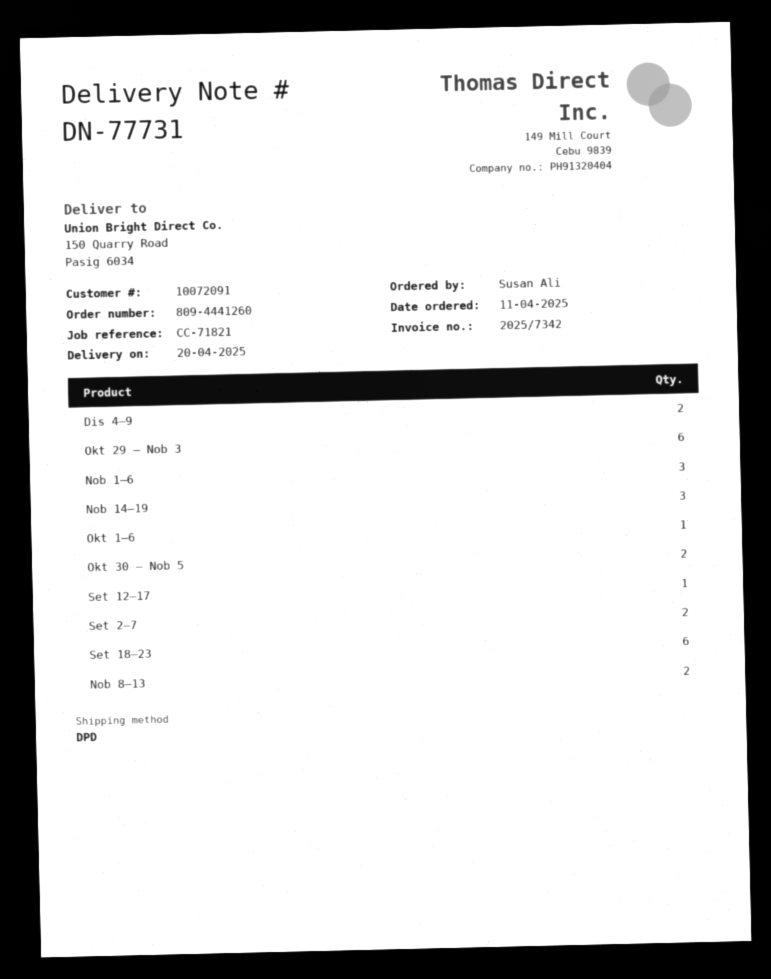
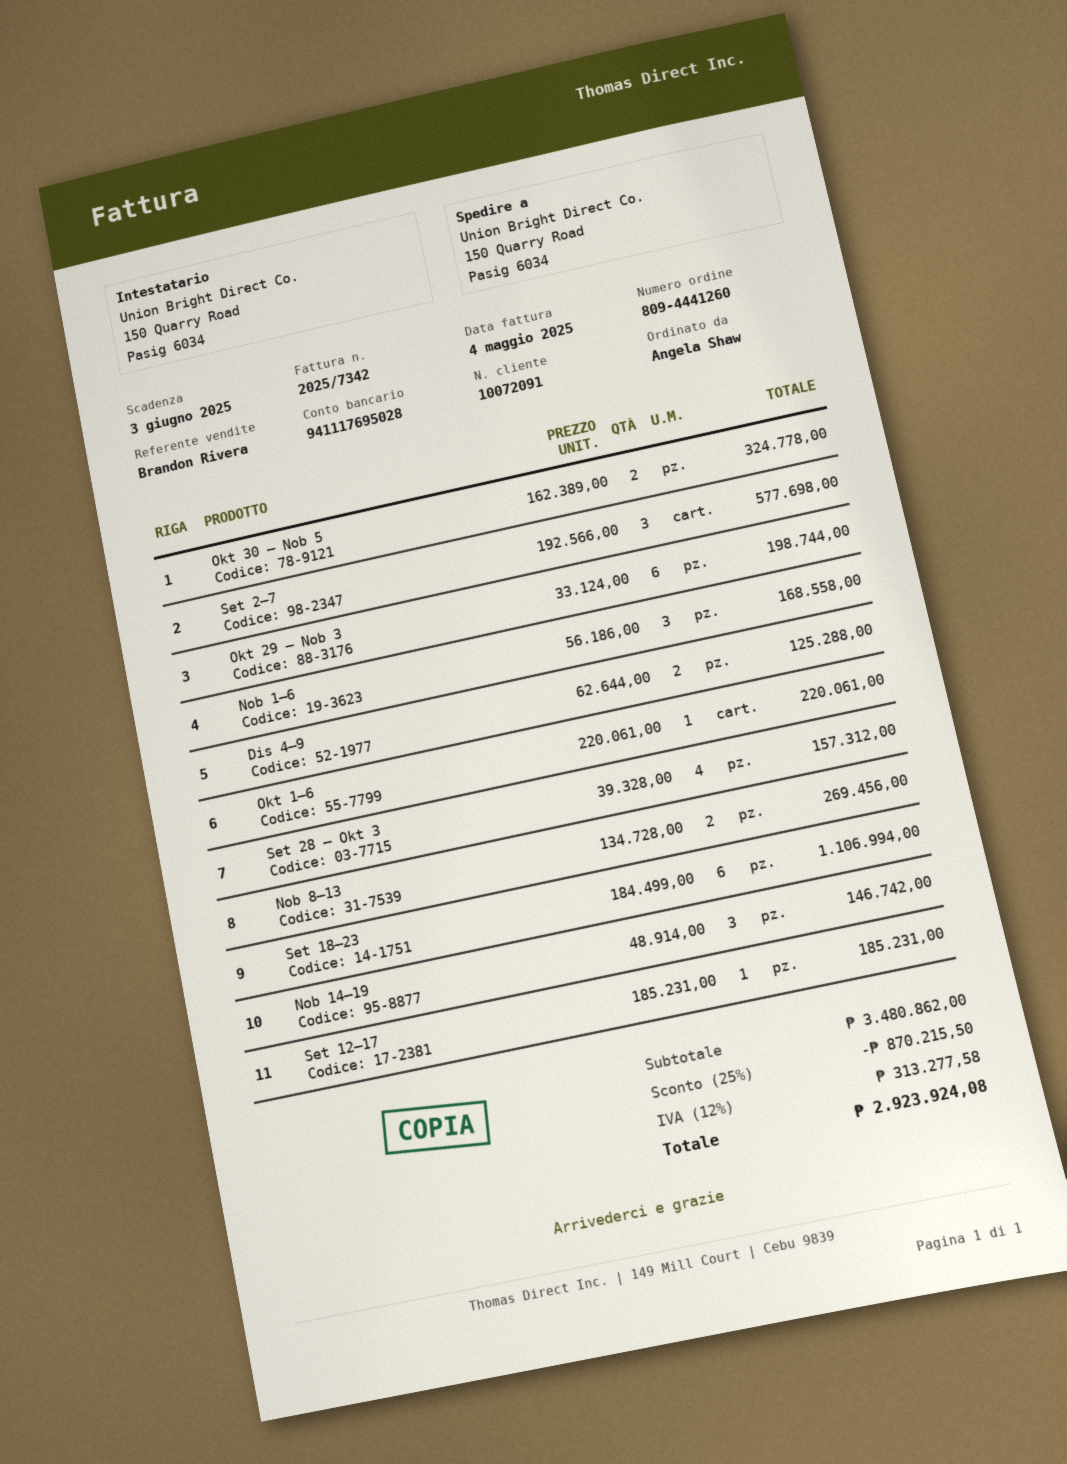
ordered by: Susan Ali -> Angela Shaw
Set 2–7: 2 -> 3
Set 28 – Okt 3: none -> 4

